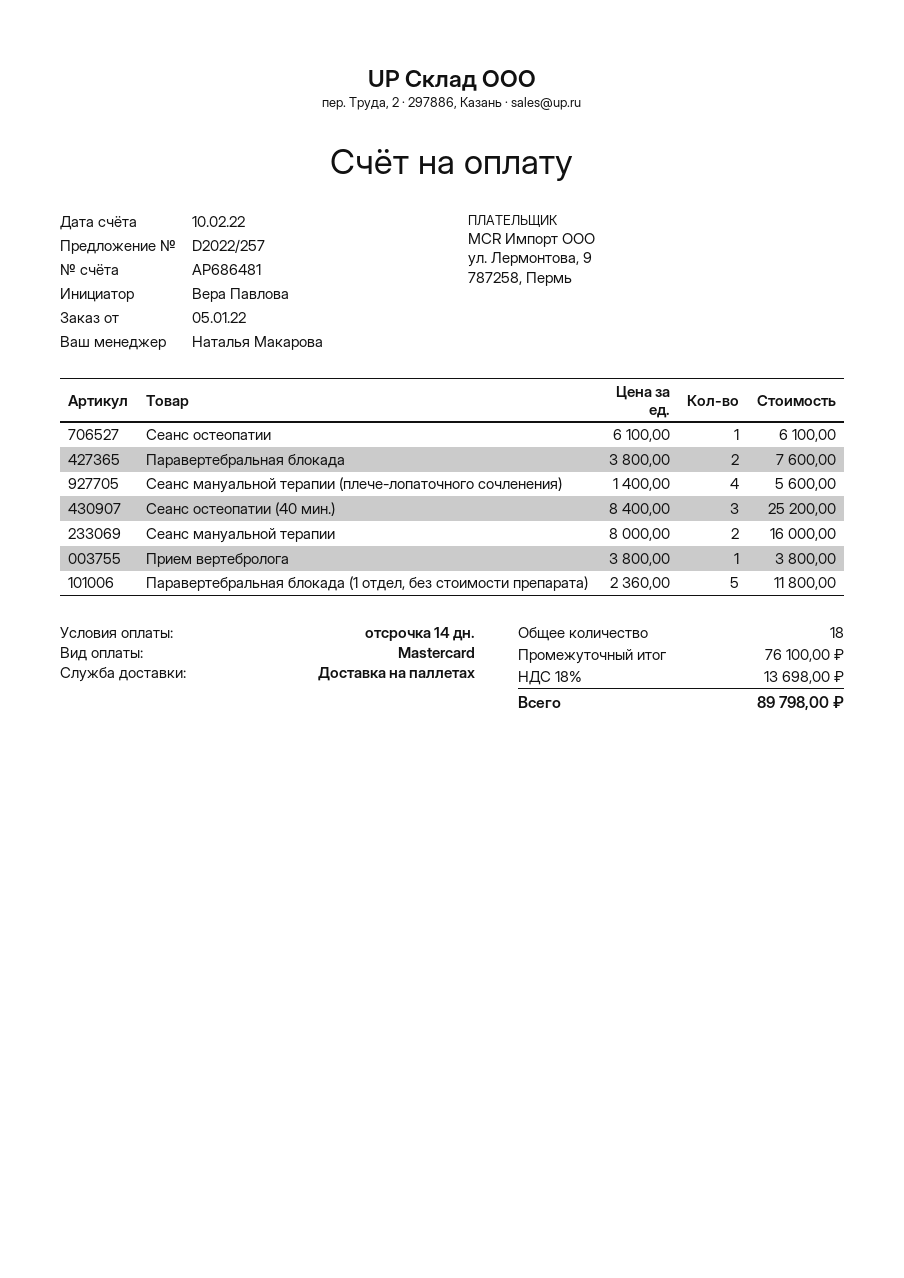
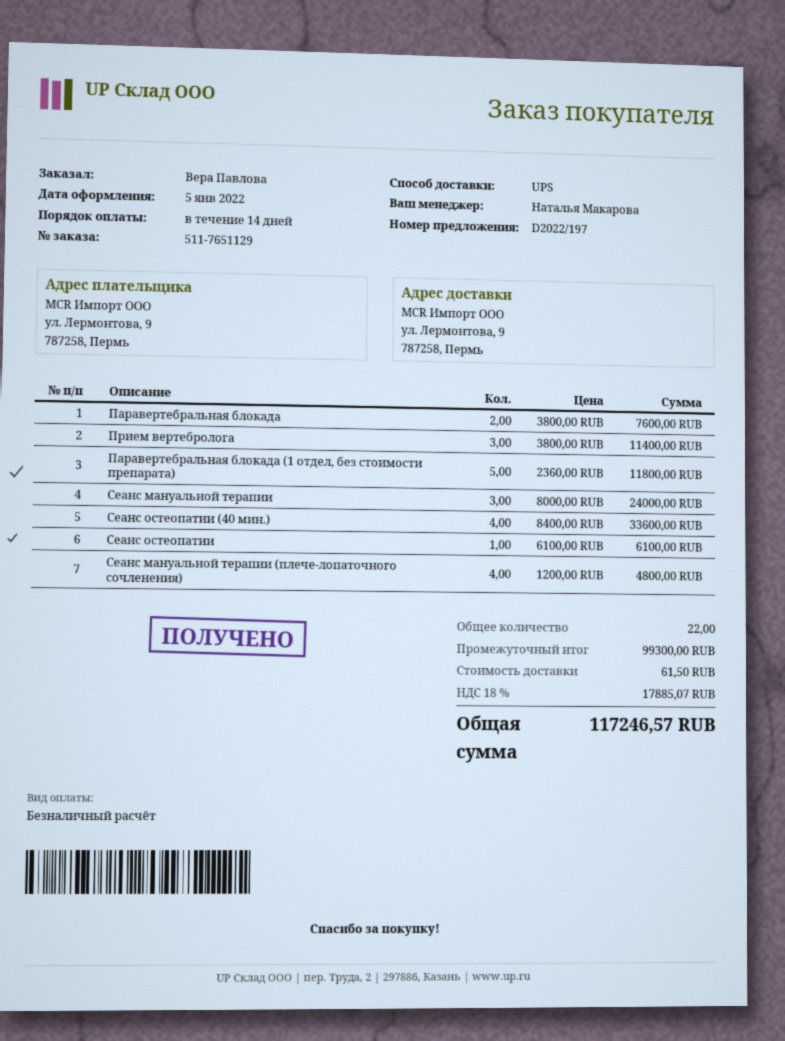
quote number: D2022/257 -> D2022/197
payment method: Mastercard -> bank transfer
shipping method: pallet freight -> UPS
Сеанс мануальной терапии (плече-лопаточного сочленения): 4 x 1400.00 = 5600.00 -> 4 x 1200.00 = 4800.00
Сеанс остеопатии (40 мин.): 3 x 8400.00 = 25200.00 -> 4 x 8400.00 = 33600.00
Сеанс мануальной терапии: 2 x 8000.00 = 16000.00 -> 3 x 8000.00 = 24000.00
Прием вертебролога: 1 x 3800.00 = 3800.00 -> 3 x 3800.00 = 11400.00
total quantity: 18 -> 22
subtotal: 76100.00 -> 99300.00
shipping: none -> 61.50
tax: 18% = 13698.00 -> 18% = 17885.07
total: 89798.00 -> 117246.57

